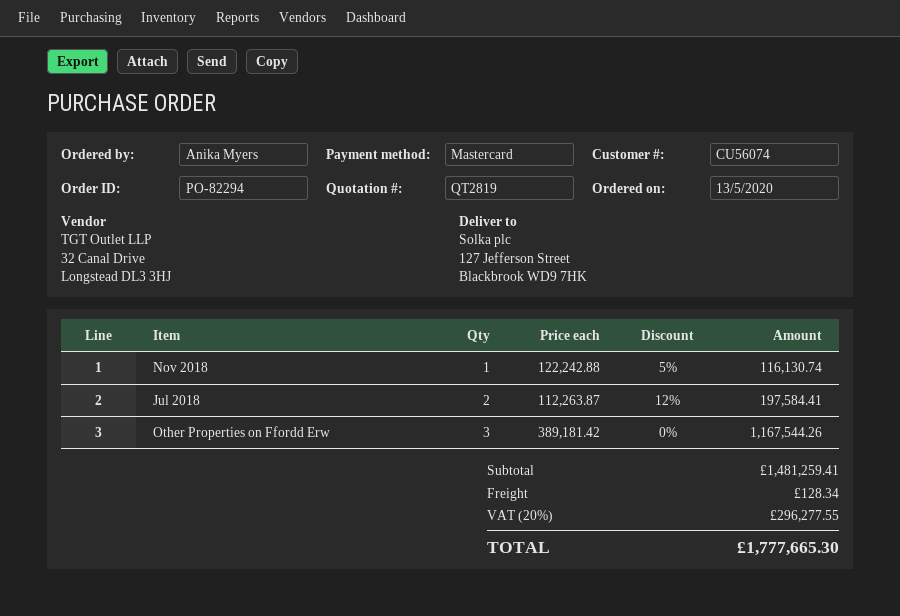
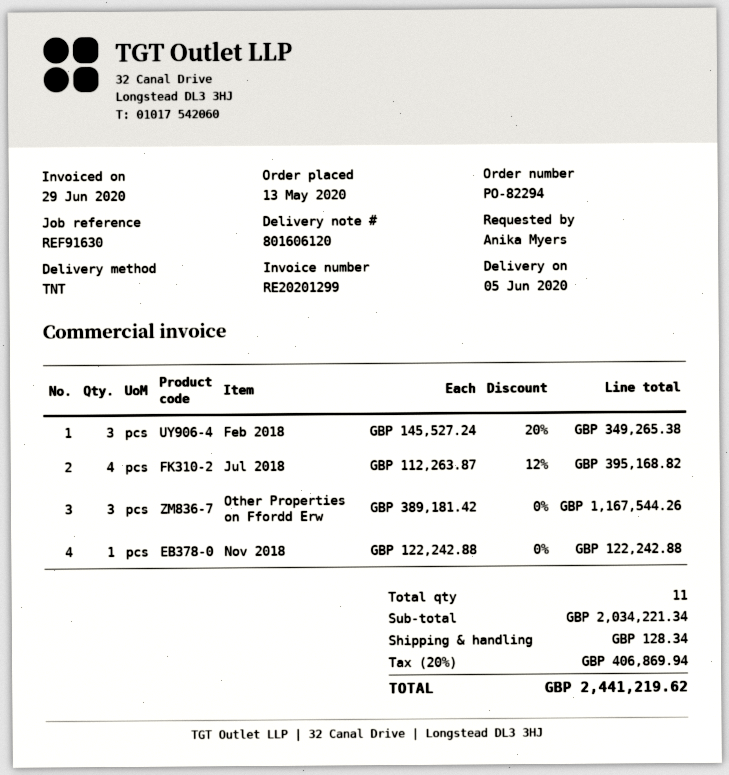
Nov 2018: 1 x 122242.88 - 5% = 116130.74 -> 1 x 122242.88 = 122242.88
Jul 2018: 2 x 112263.87 - 12% = 197584.41 -> 4 x 112263.87 - 12% = 395168.82
Feb 2018: none -> 3 x 145527.24 - 20% = 349265.38
subtotal: 1481259.41 -> 2034221.34
tax: 20% = 296277.55 -> 20% = 406869.94
total: 1777665.30 -> 2441219.62

